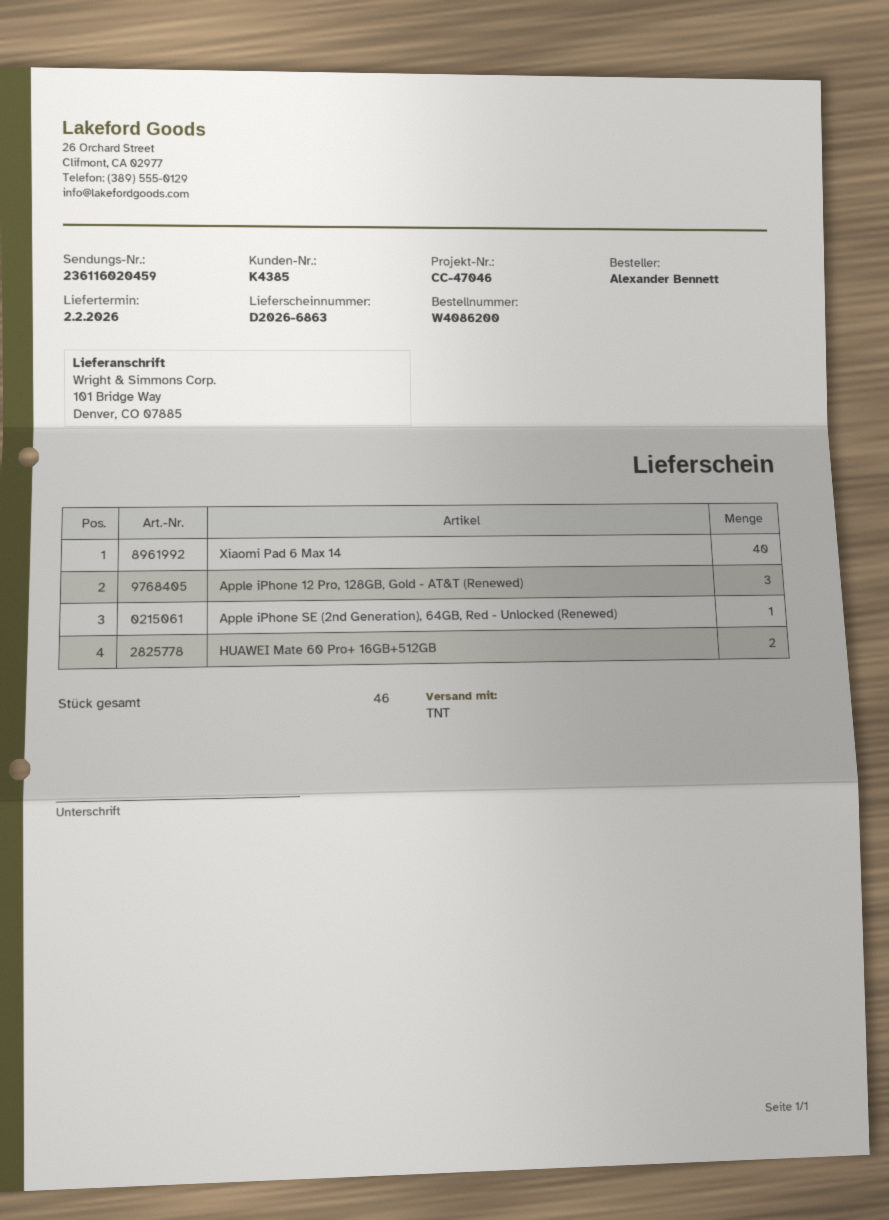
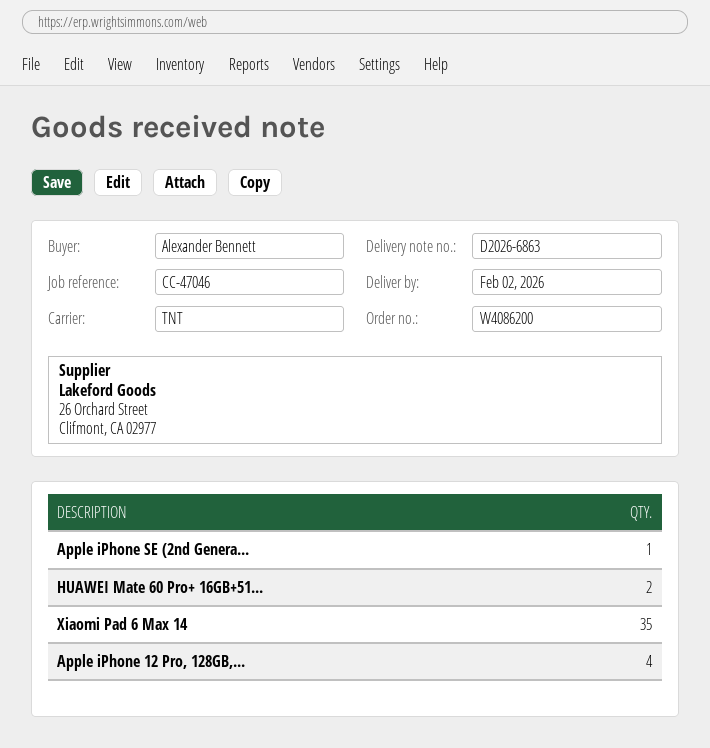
Xiaomi Pad 6 Max 14: 40 -> 35
Apple iPhone 12 Pro, 128GB, Gold - AT&T (Renewed): 3 -> 4

